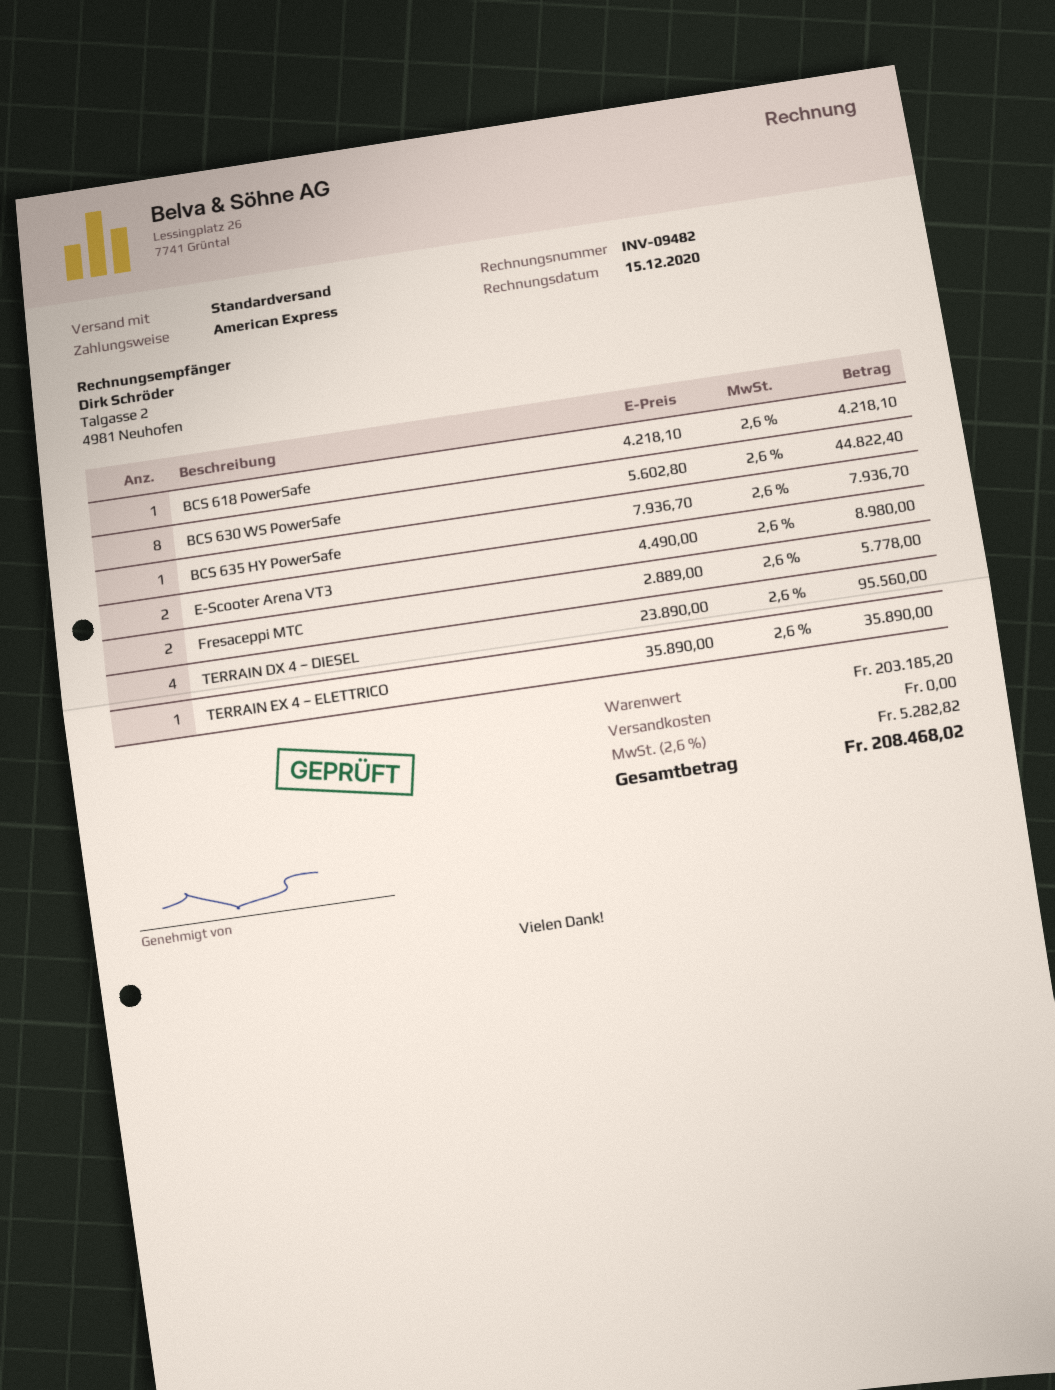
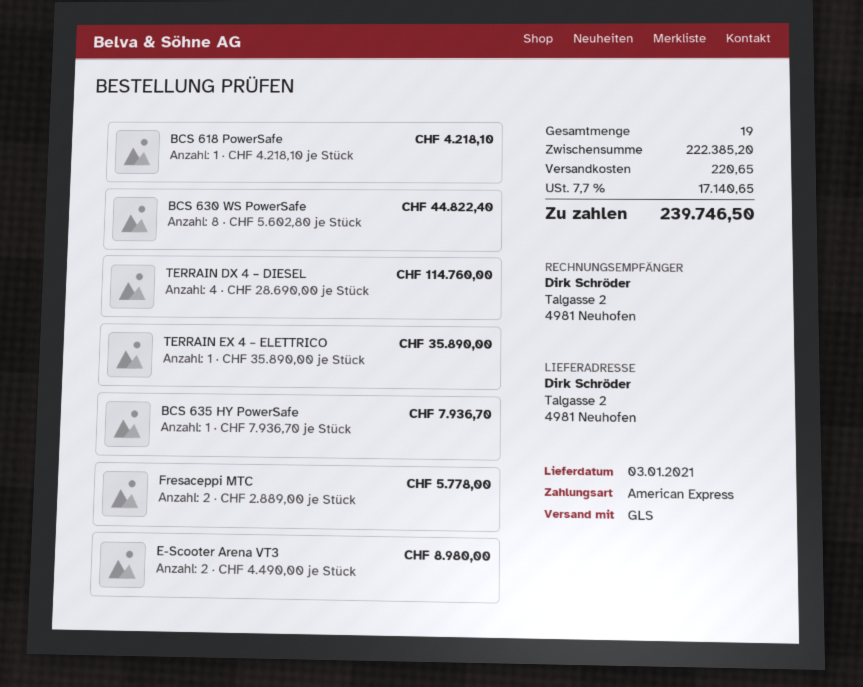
shipping method: standard -> GLS
TERRAIN DX 4 – DIESEL: 4 x 23890.00 = 95560.00 -> 4 x 28690.00 = 114760.00
subtotal: 203185.20 -> 222385.20
shipping: 0.00 -> 220.65
tax: 2.6% = 5282.82 -> 7.7% = 17140.65
total: 208468.02 -> 239746.50

